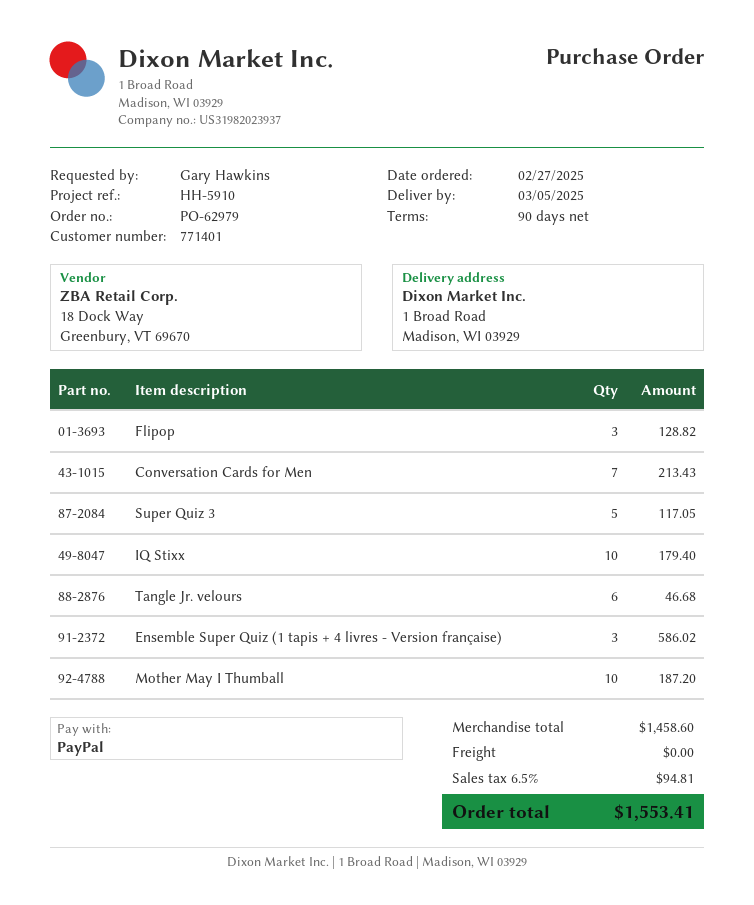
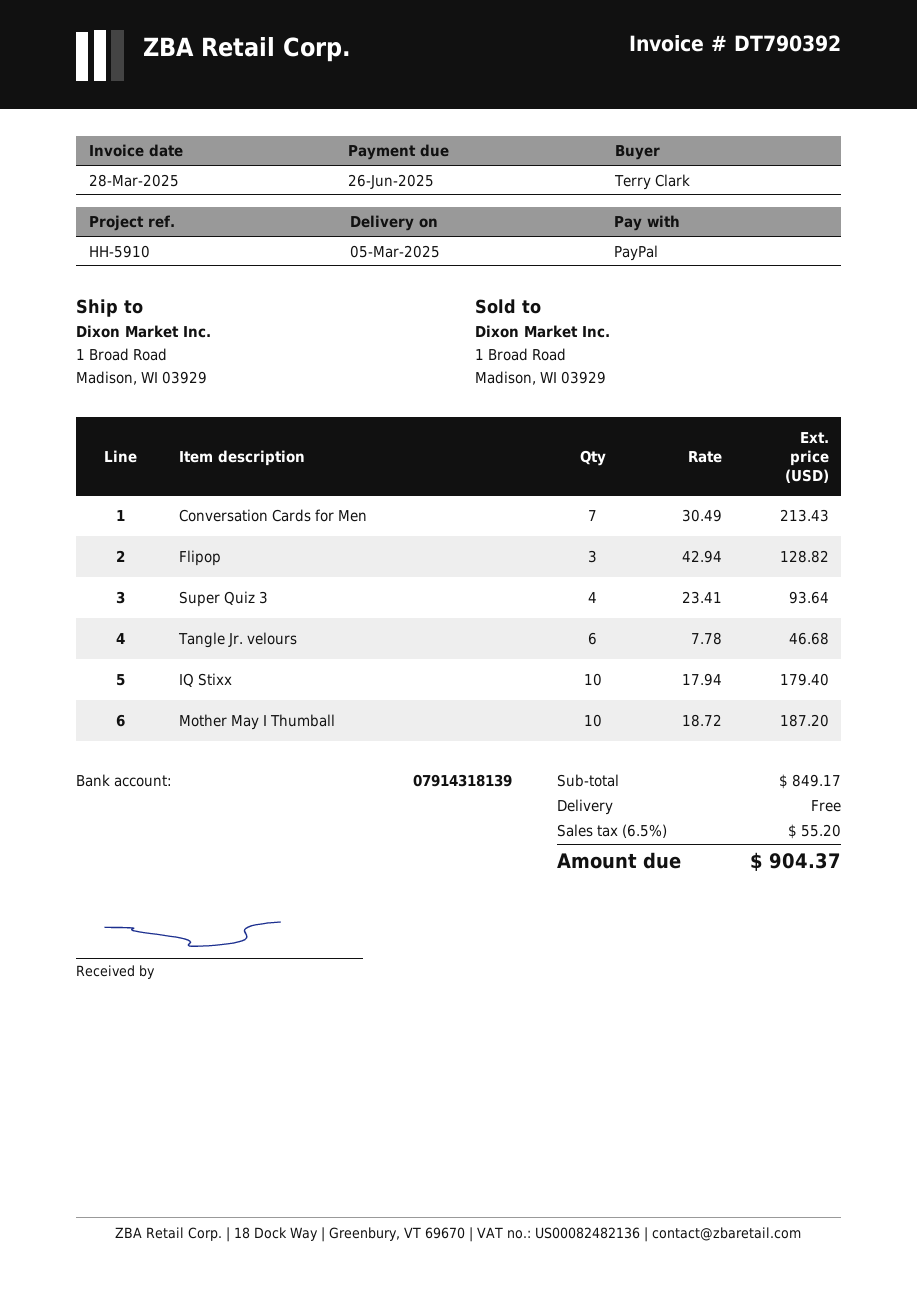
ordered by: Gary Hawkins -> Terry Clark
Super Quiz 3: 5 for 117.05 -> 4 for 93.64
Ensemble Super Quiz (1 tapis + 4 livres - Version française): 3 for 586.02 -> none
subtotal: 1458.60 -> 849.17
tax: 6.5% = 94.81 -> 6.5% = 55.20
total: 1553.41 -> 904.37

